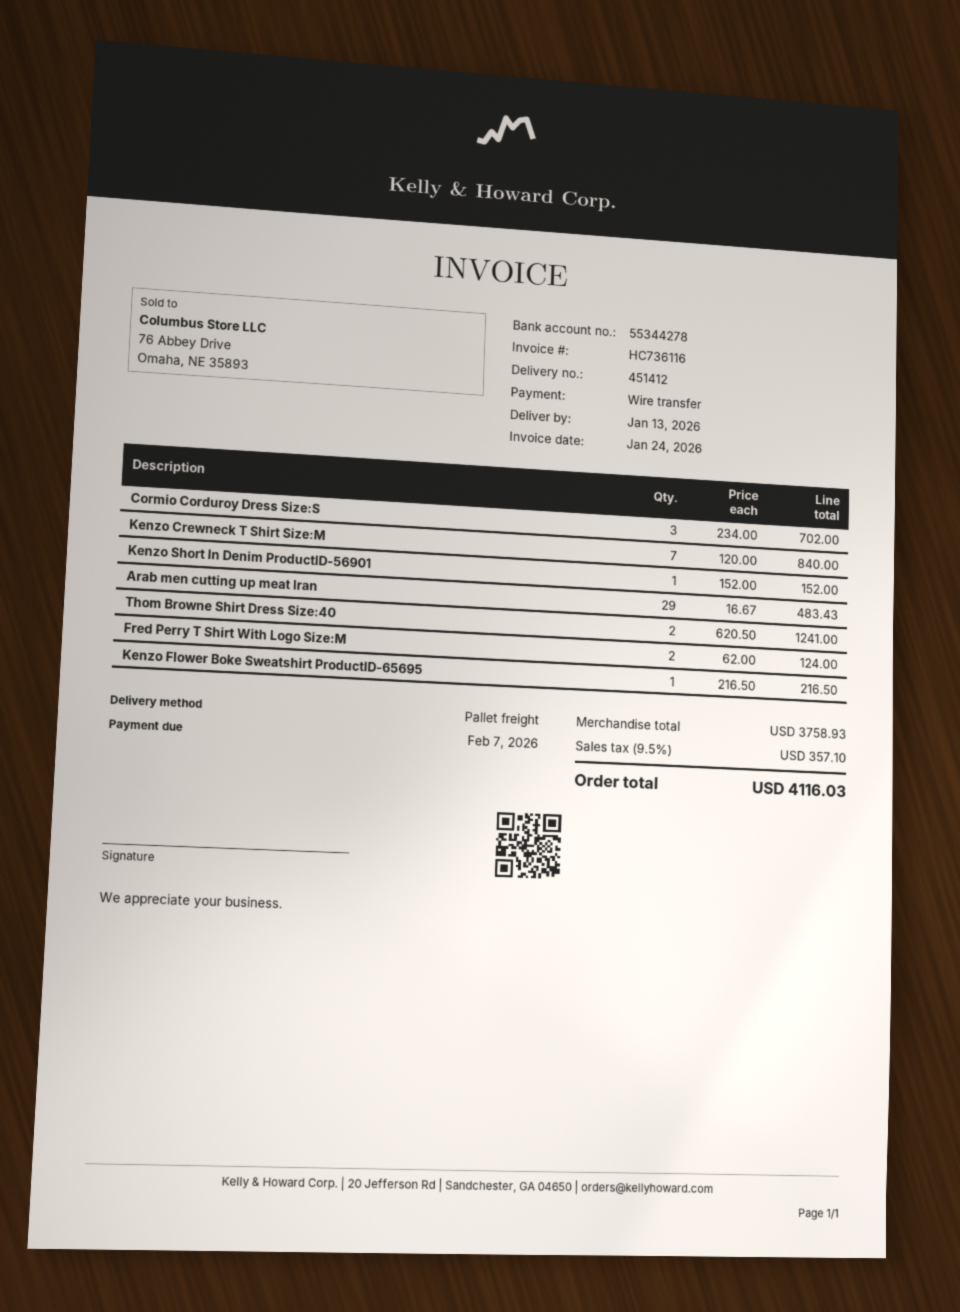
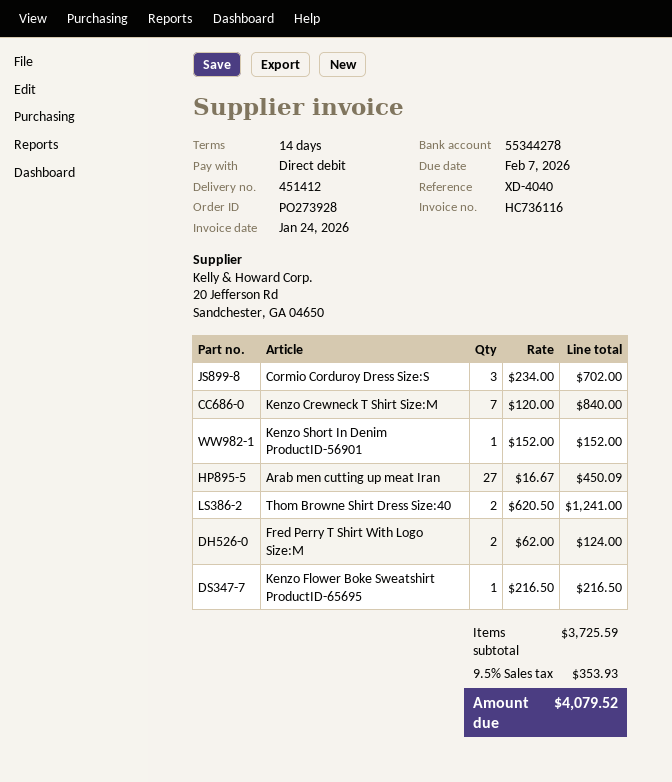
payment method: bank transfer -> direct debit
Arab men cutting up meat Iran: 29 x 16.67 = 483.43 -> 27 x 16.67 = 450.09
subtotal: 3758.93 -> 3725.59
tax: 9.5% = 357.10 -> 9.5% = 353.93
total: 4116.03 -> 4079.52

